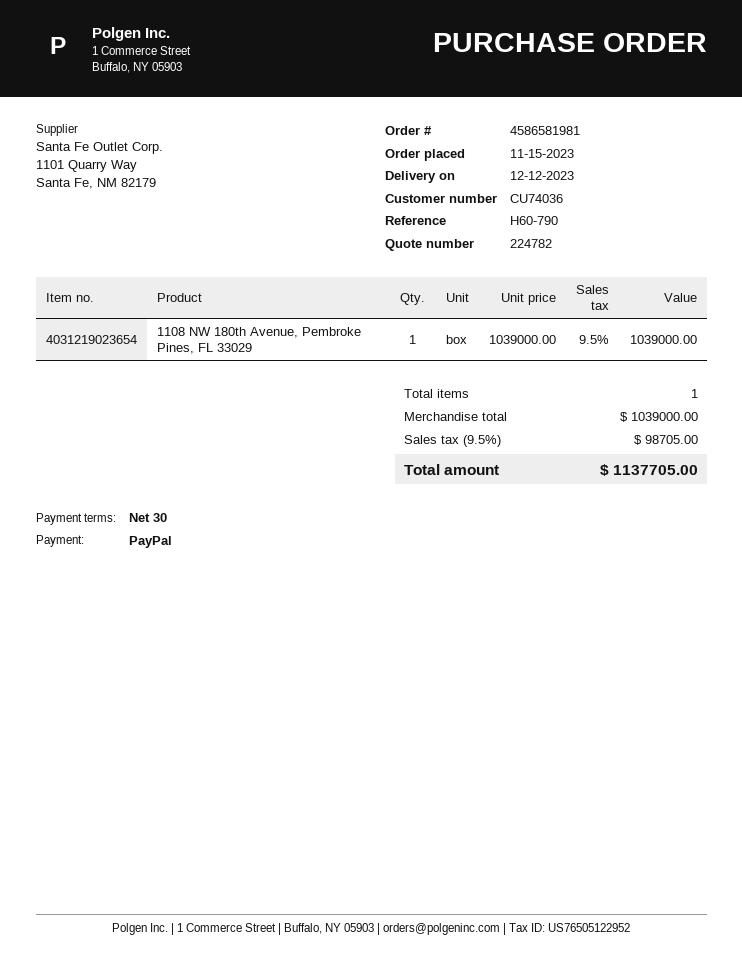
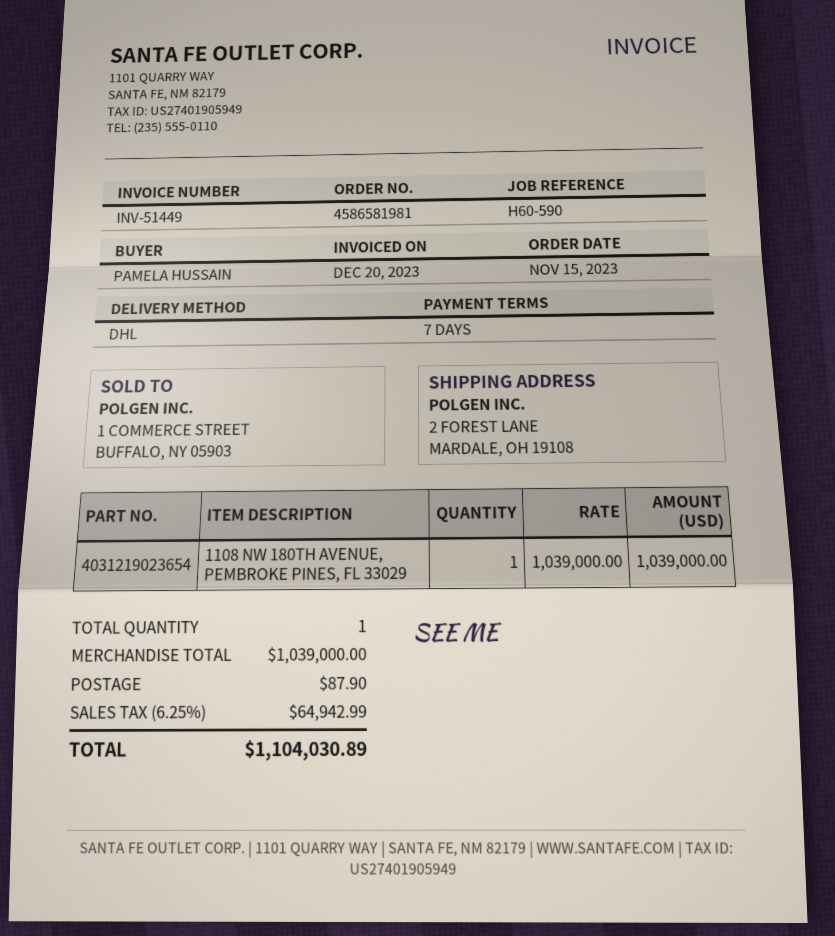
payment terms: 30 days -> 7 days
reference: H60-790 -> H60-590
shipping: none -> 87.90
tax: 9.5% = 98705.00 -> 6.25% = 64942.99
total: 1137705.00 -> 1104030.89

